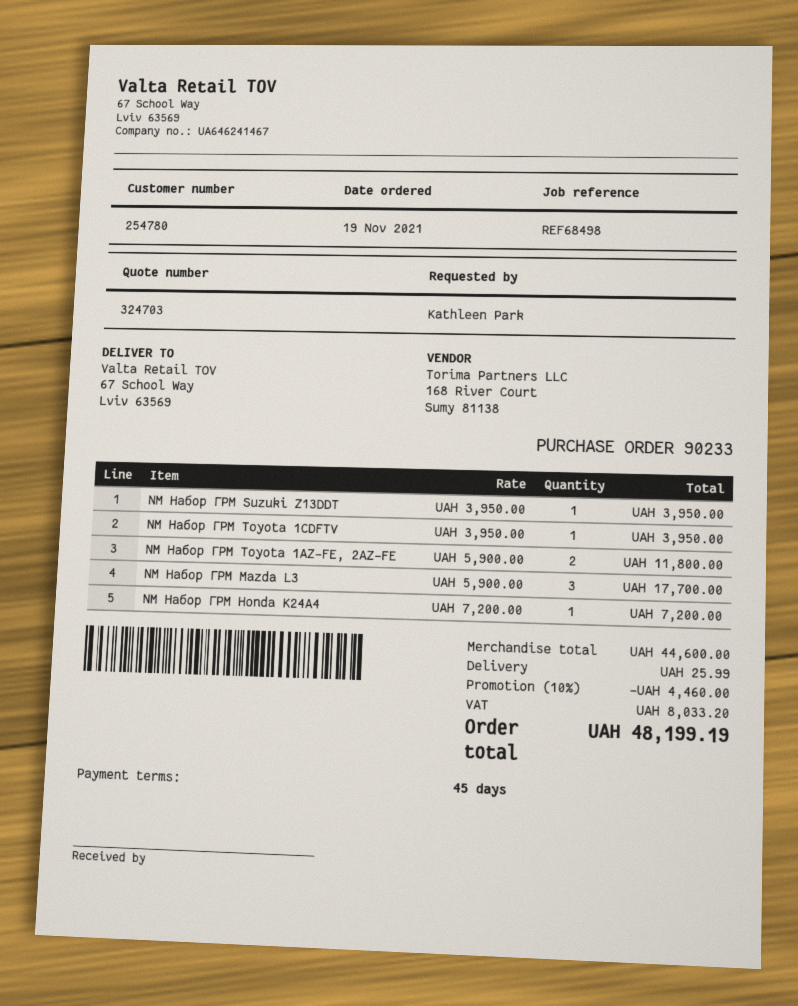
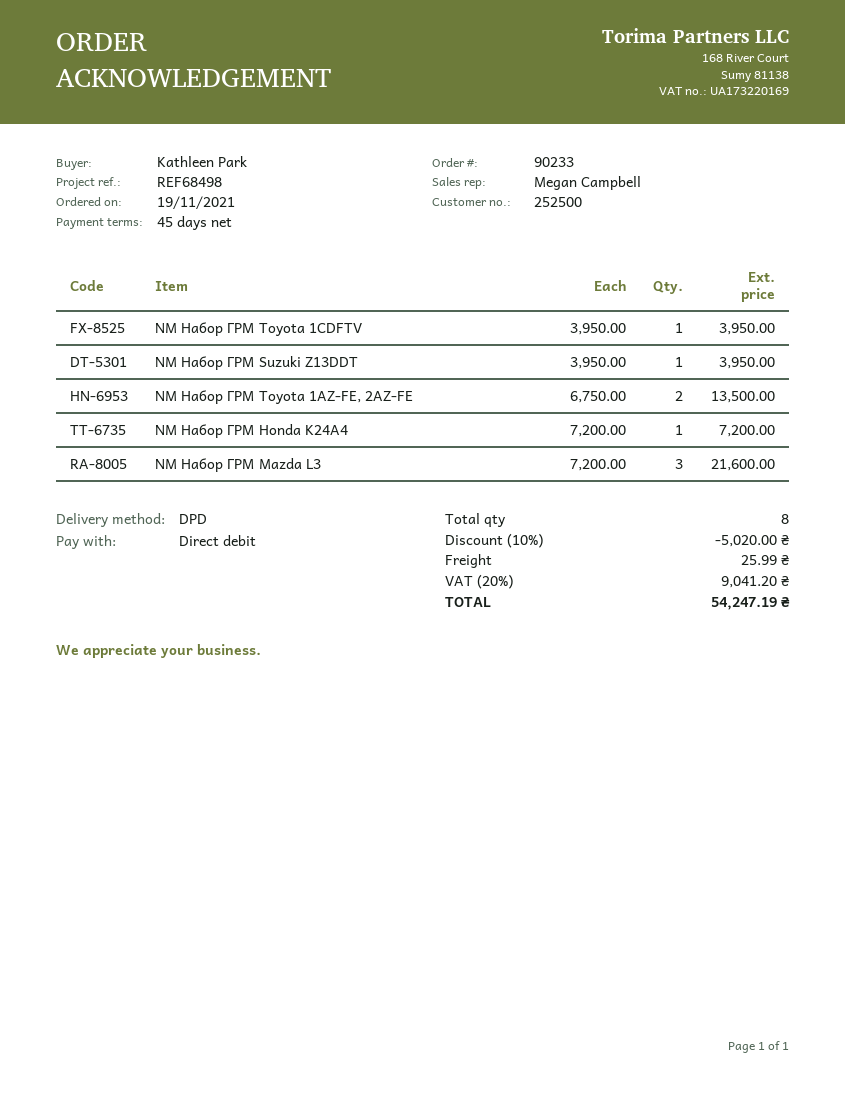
customer number: 254780 -> 252500
NM Набор ГРМ Toyota 1AZ-FE, 2AZ-FE: 2 x 5900.00 = 11800.00 -> 2 x 6750.00 = 13500.00
NM Набор ГРМ Mazda L3: 3 x 5900.00 = 17700.00 -> 3 x 7200.00 = 21600.00
discount: 10% = 4460.00 -> 10% = 5020.00
tax: 8033.20 -> 9041.20
total: 48199.19 -> 54247.19

